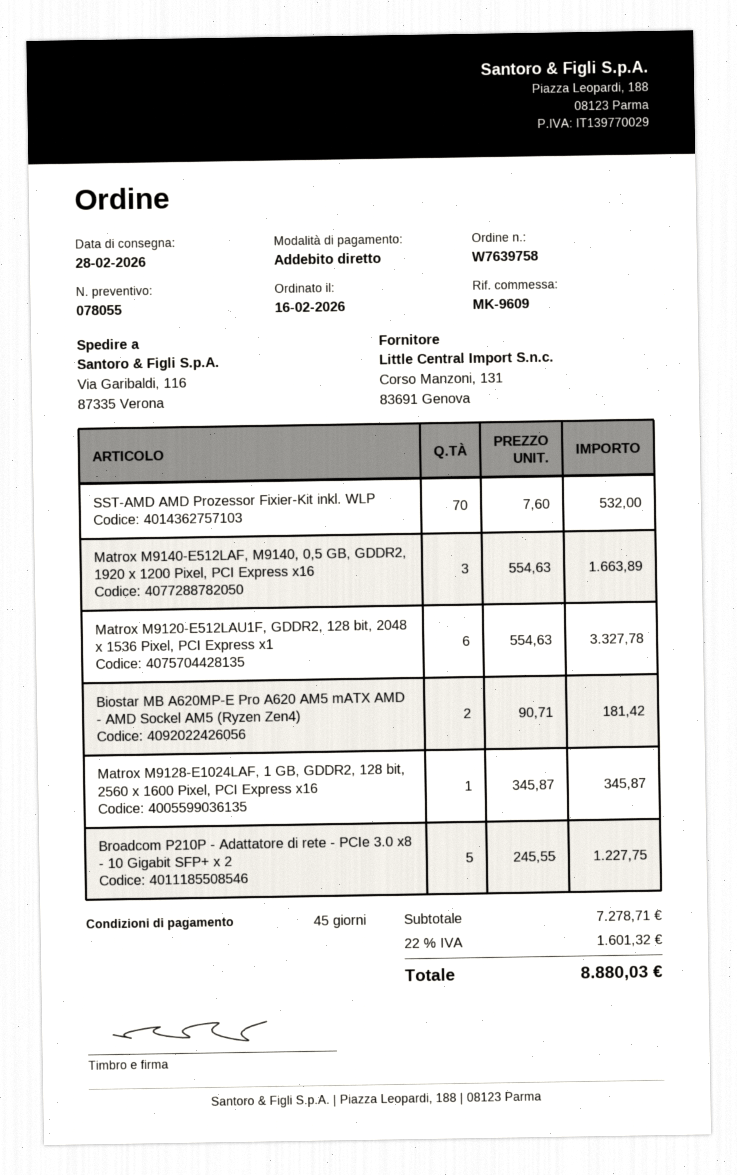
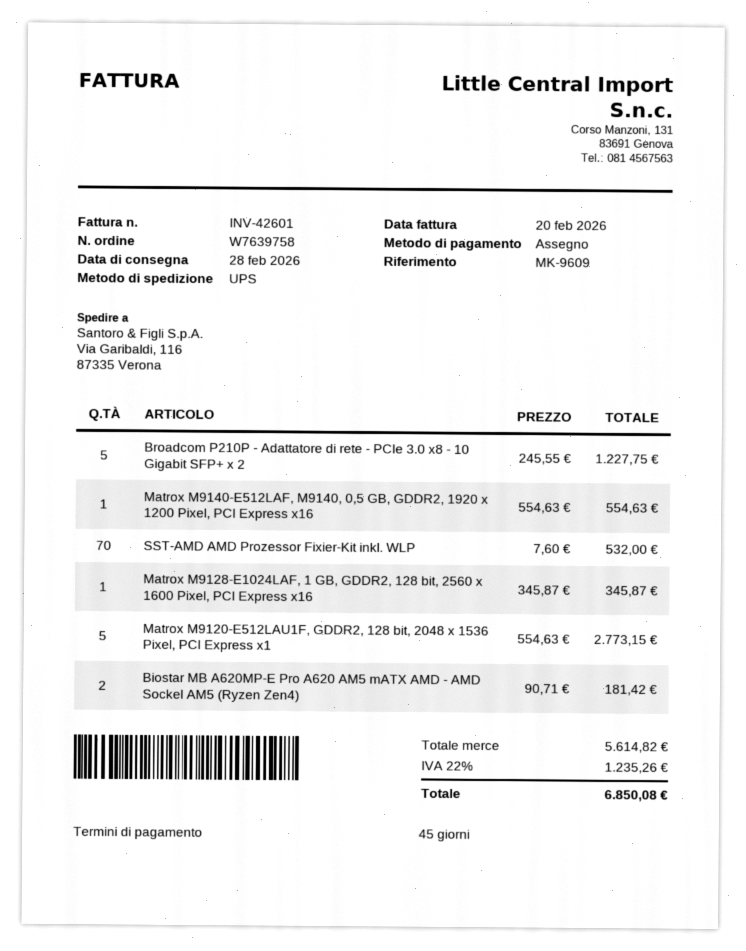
payment method: direct debit -> cheque
Matrox M9140-E512LAF, M9140, 0,5 GB, GDDR2, 1920 x 1200 Pixel, PCI Express x16: 3 x 554.63 = 1663.89 -> 1 x 554.63 = 554.63
Matrox M9120-E512LAU1F, GDDR2, 128 bit, 2048 x 1536 Pixel, PCI Express x1: 6 x 554.63 = 3327.78 -> 5 x 554.63 = 2773.15
subtotal: 7278.71 -> 5614.82
tax: 22% = 1601.32 -> 22% = 1235.26
total: 8880.03 -> 6850.08

